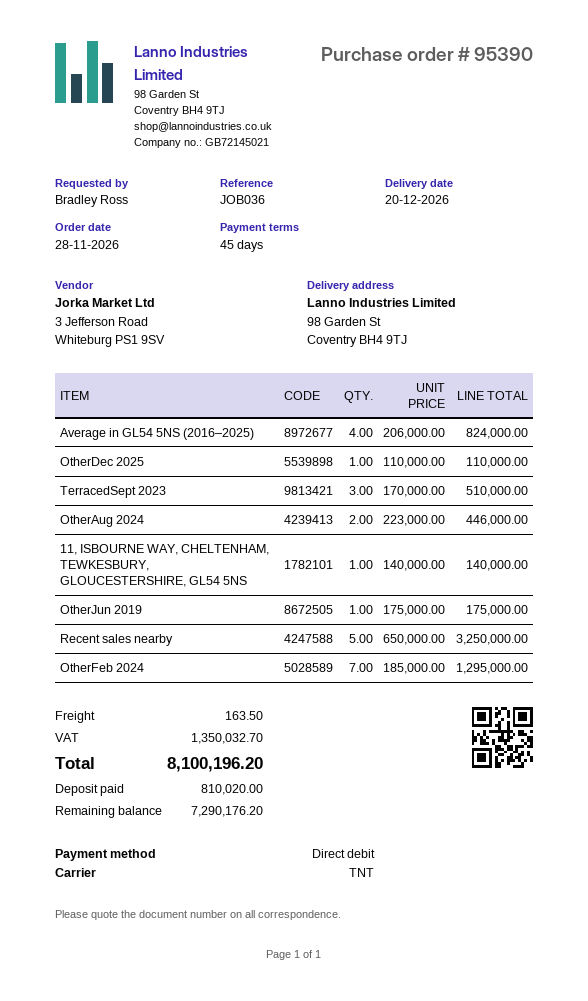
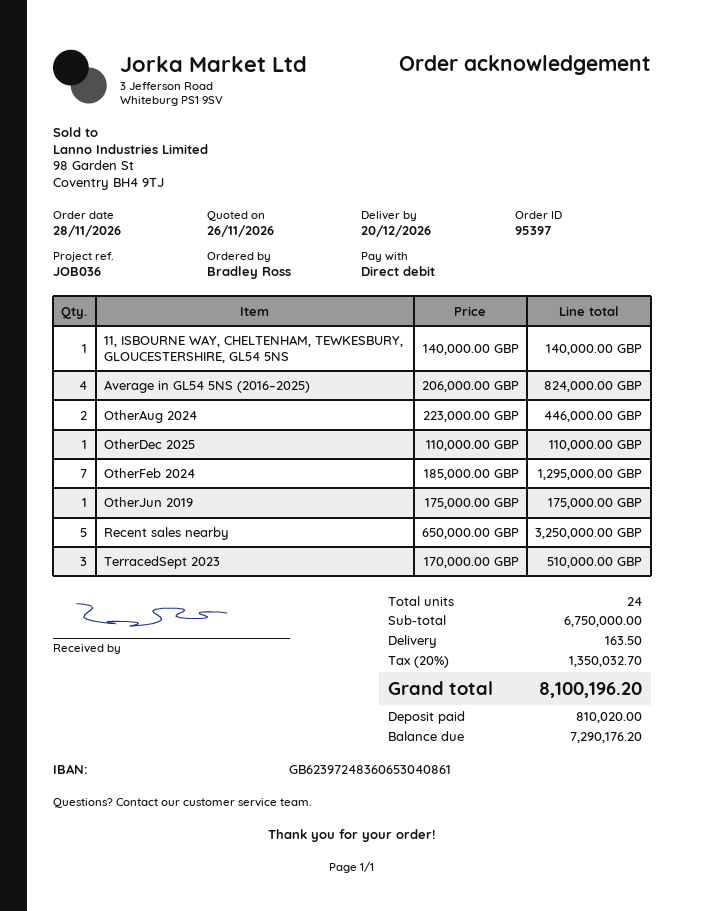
order number: 95390 -> 95397

